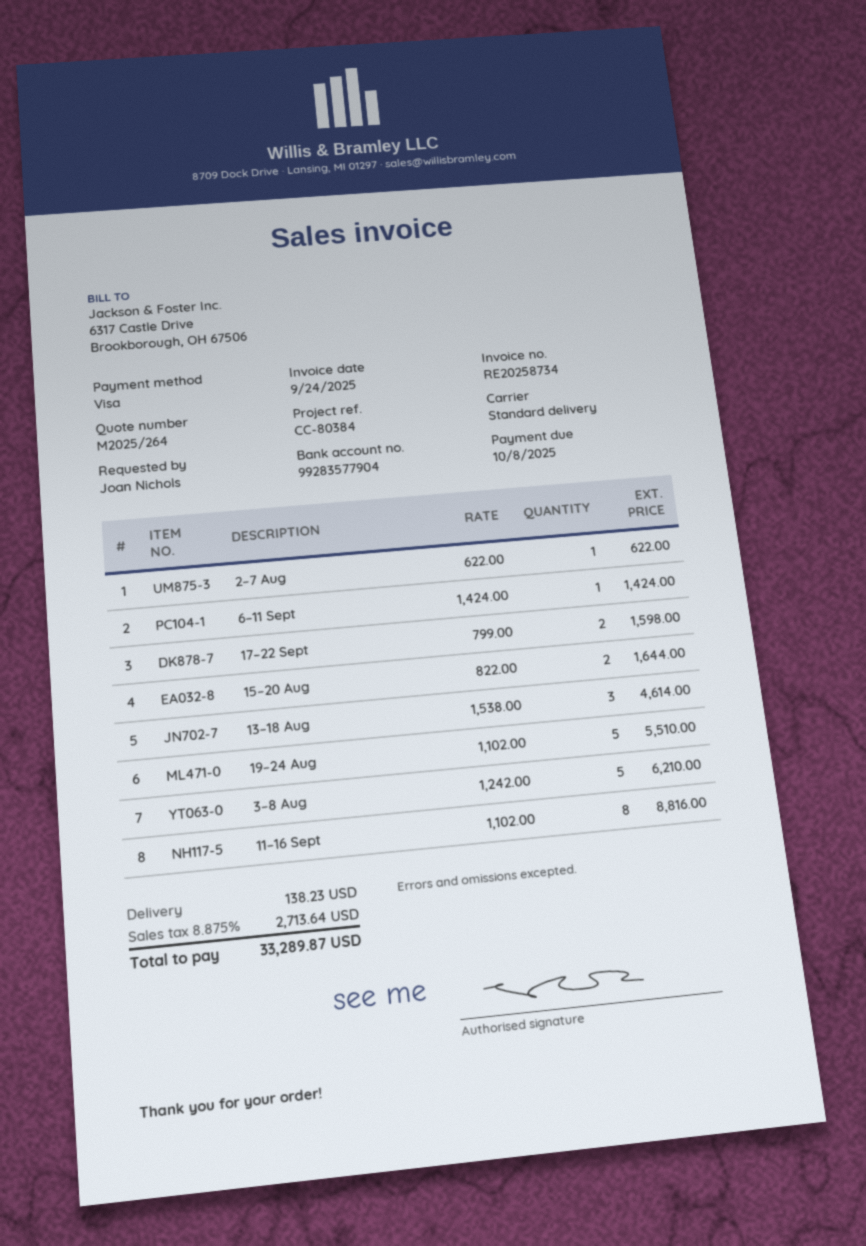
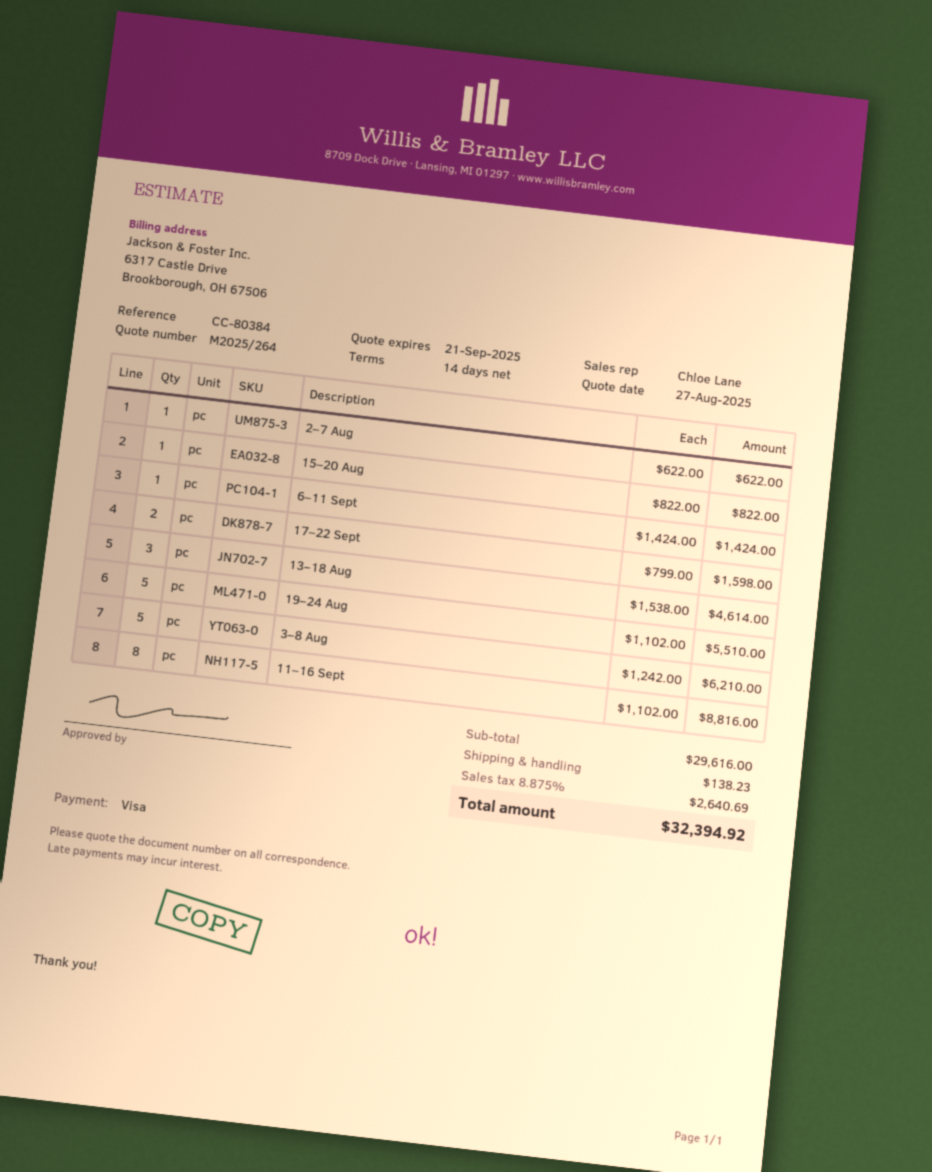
15–20 Aug: 2 x 822.00 = 1644.00 -> 1 x 822.00 = 822.00
tax: 8.875% = 2713.64 -> 8.875% = 2640.69
total: 33289.87 -> 32394.92

